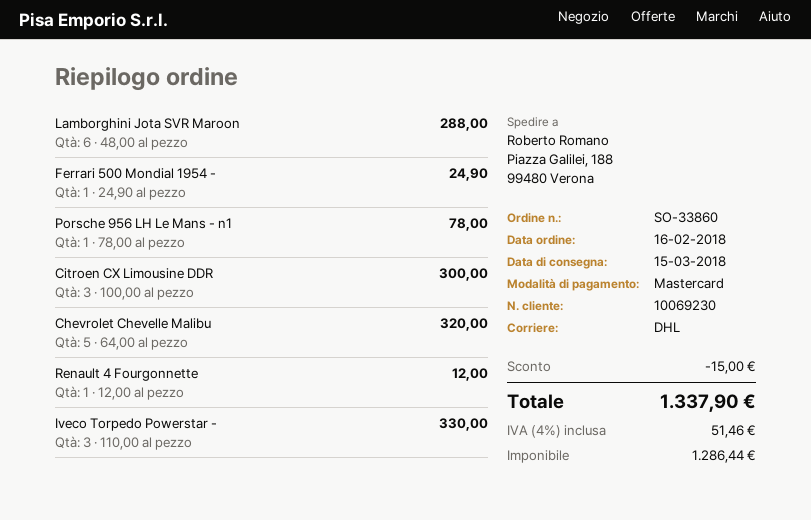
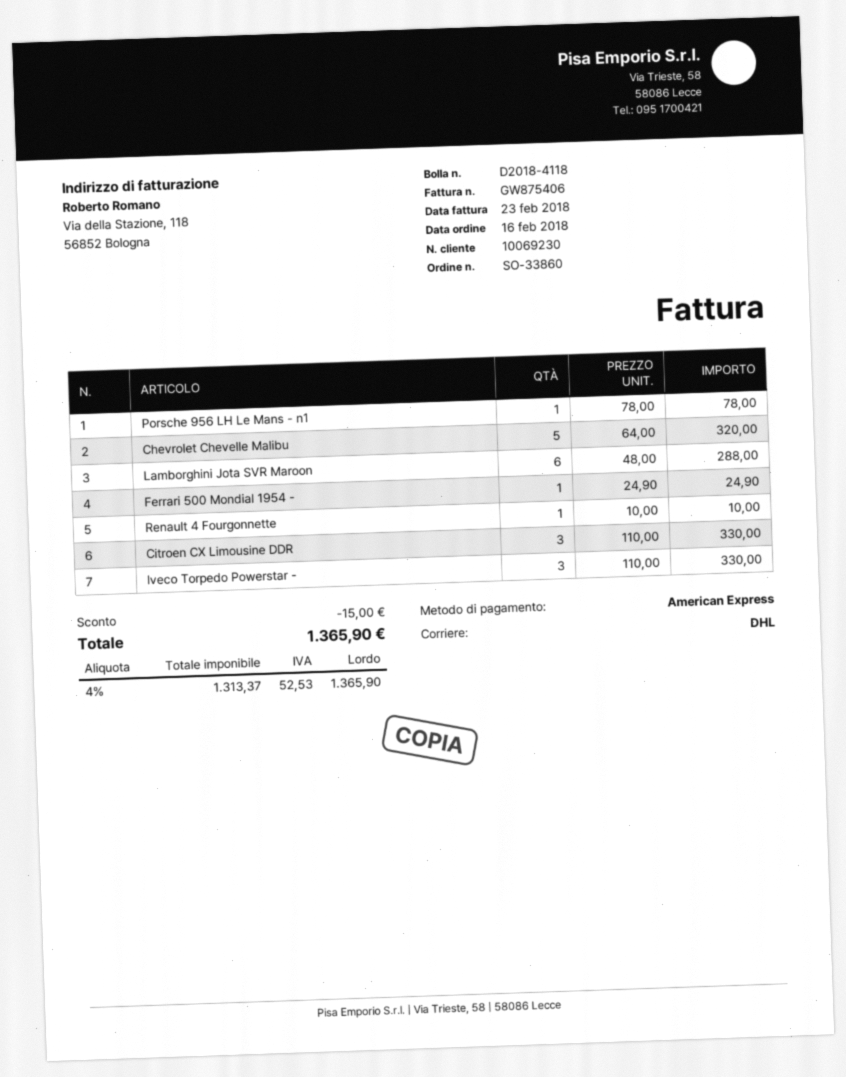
payment method: Mastercard -> American Express
Citroen CX Limousine DDR: 3 x 100.00 = 300.00 -> 3 x 110.00 = 330.00
Renault 4 Fourgonnette: 1 x 12.00 = 12.00 -> 1 x 10.00 = 10.00
net: 1286.44 -> 1313.37
tax: 4% = 51.46 -> 4% = 52.53
total: 1337.90 -> 1365.90

